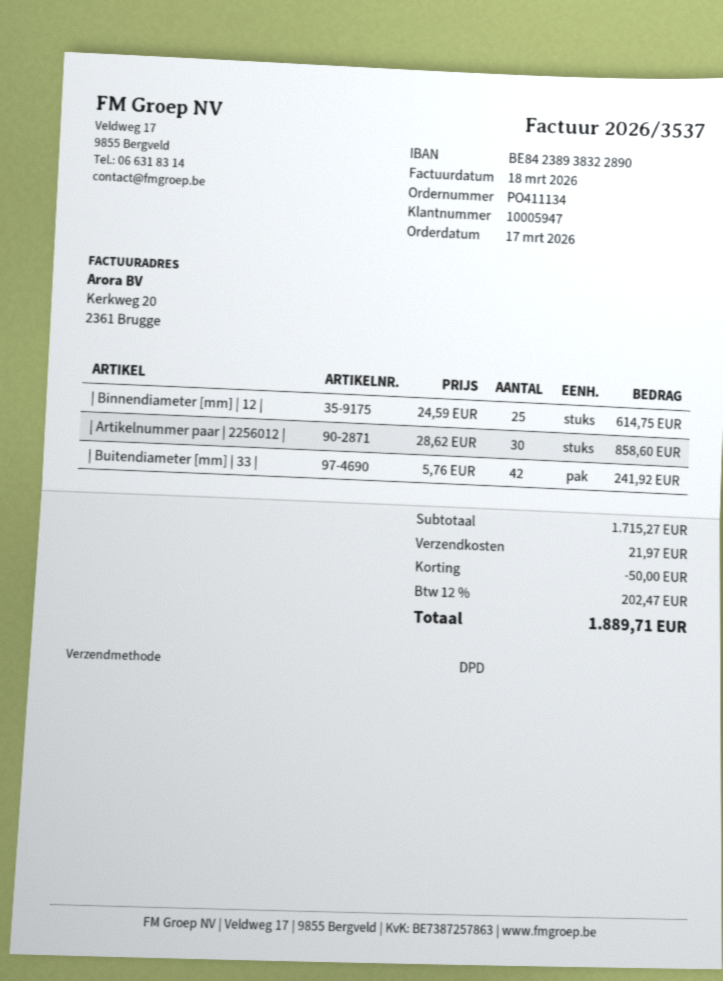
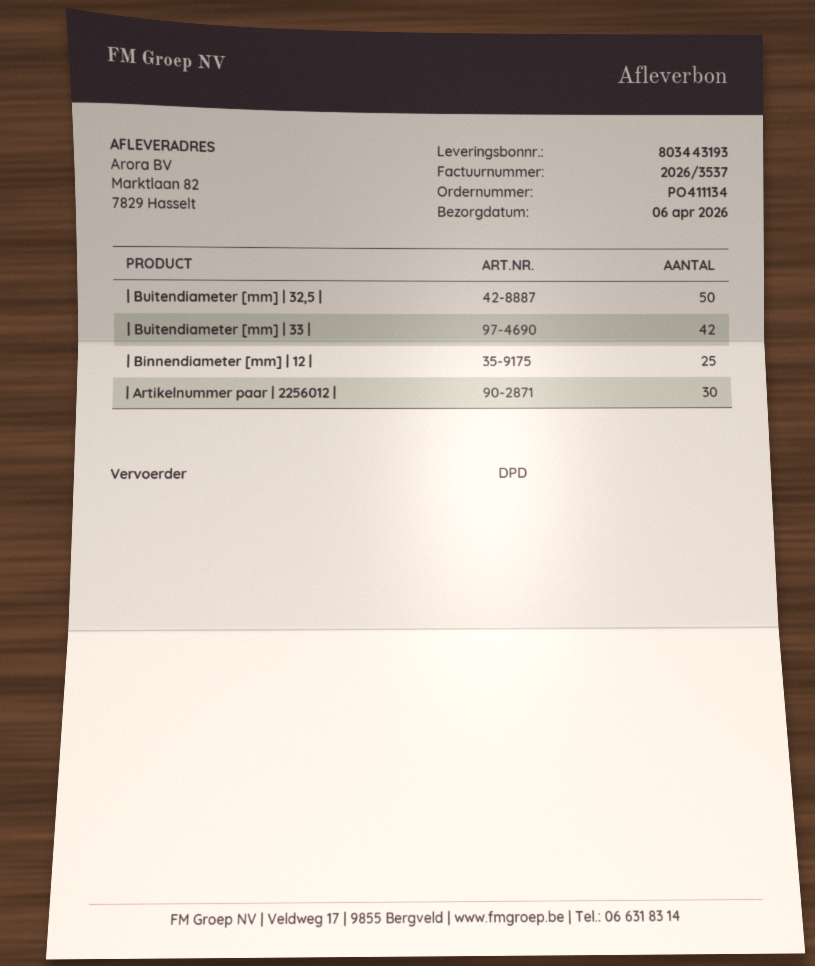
| Buitendiameter [mm] | 32,5 |: none -> 50

